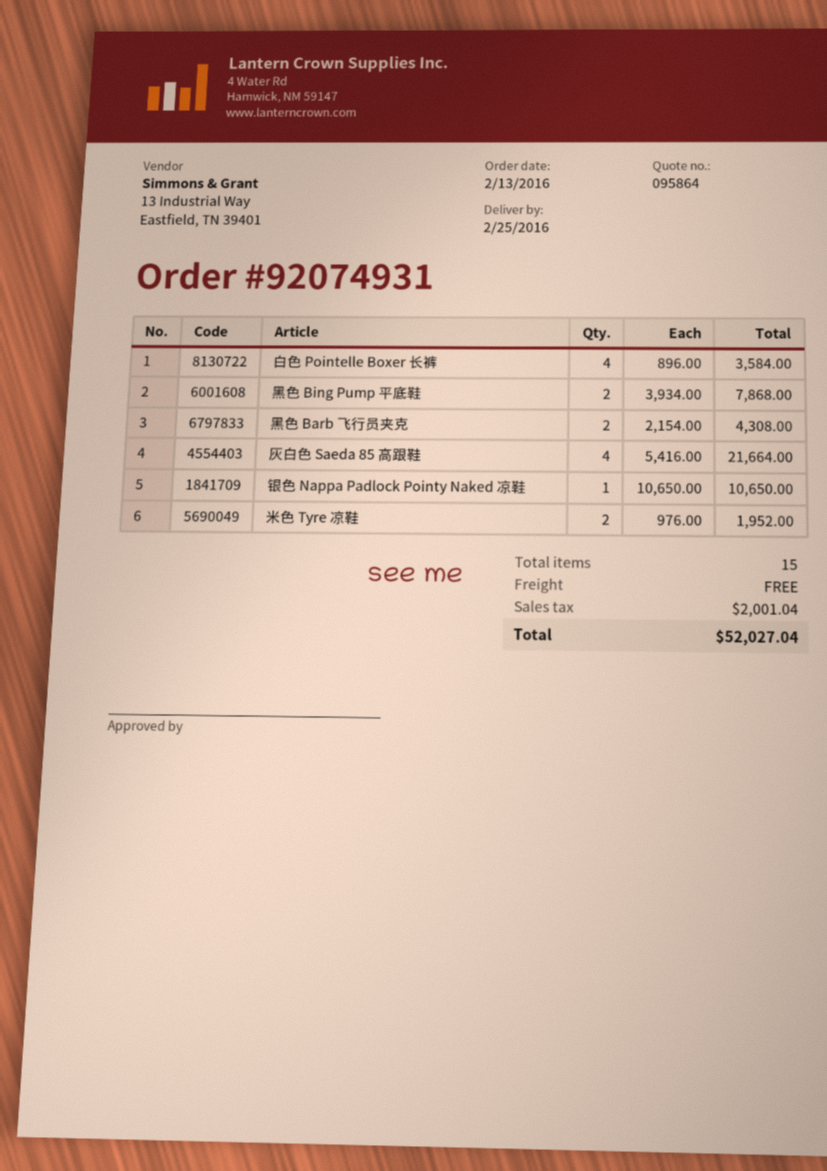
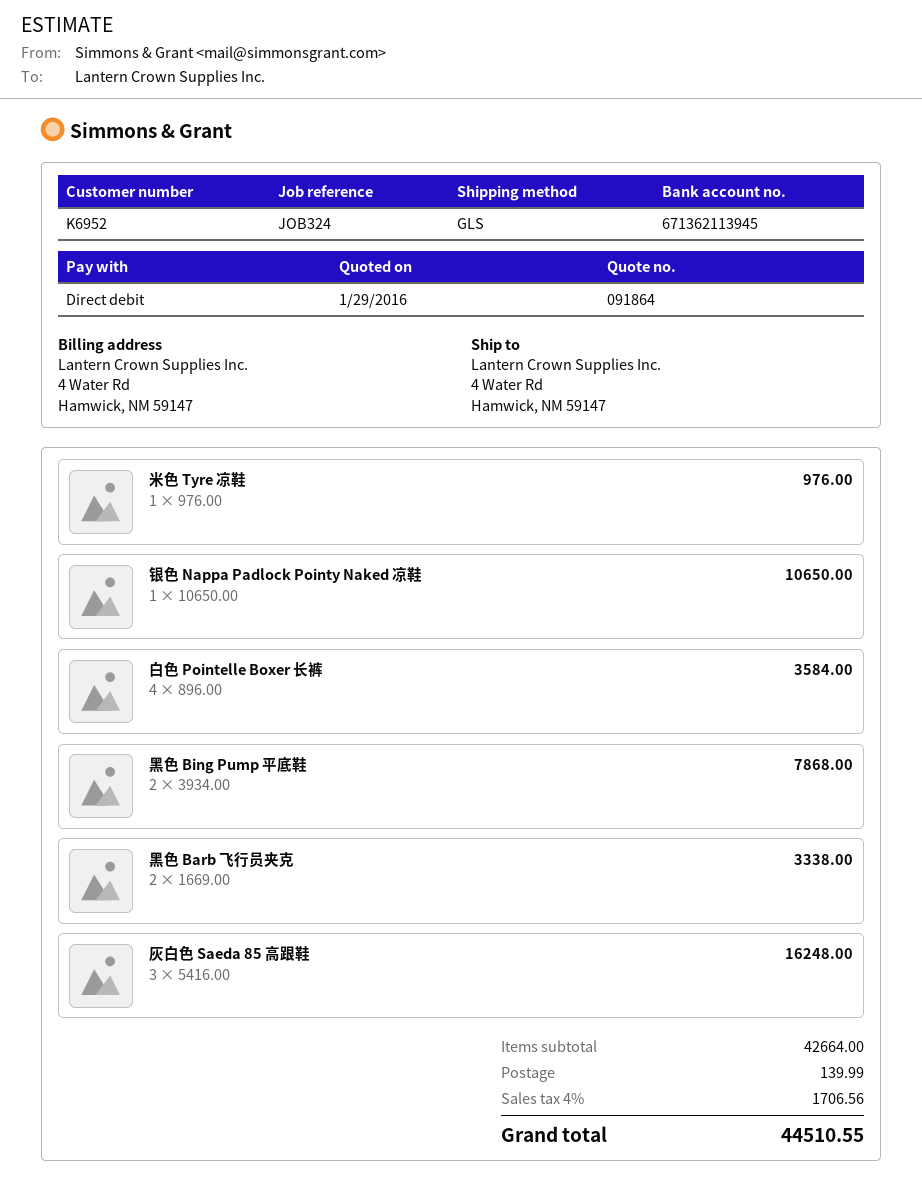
quote number: 095864 -> 091864
黑色 Barb 飞行员夹克: 2 x 2154.00 = 4308.00 -> 2 x 1669.00 = 3338.00
灰白色 Saeda 85 高跟鞋: 4 x 5416.00 = 21664.00 -> 3 x 5416.00 = 16248.00
米色 Tyre 凉鞋: 2 x 976.00 = 1952.00 -> 1 x 976.00 = 976.00
shipping: 0.00 -> 139.99
tax: 2001.04 -> 1706.56
total: 52027.04 -> 44510.55

